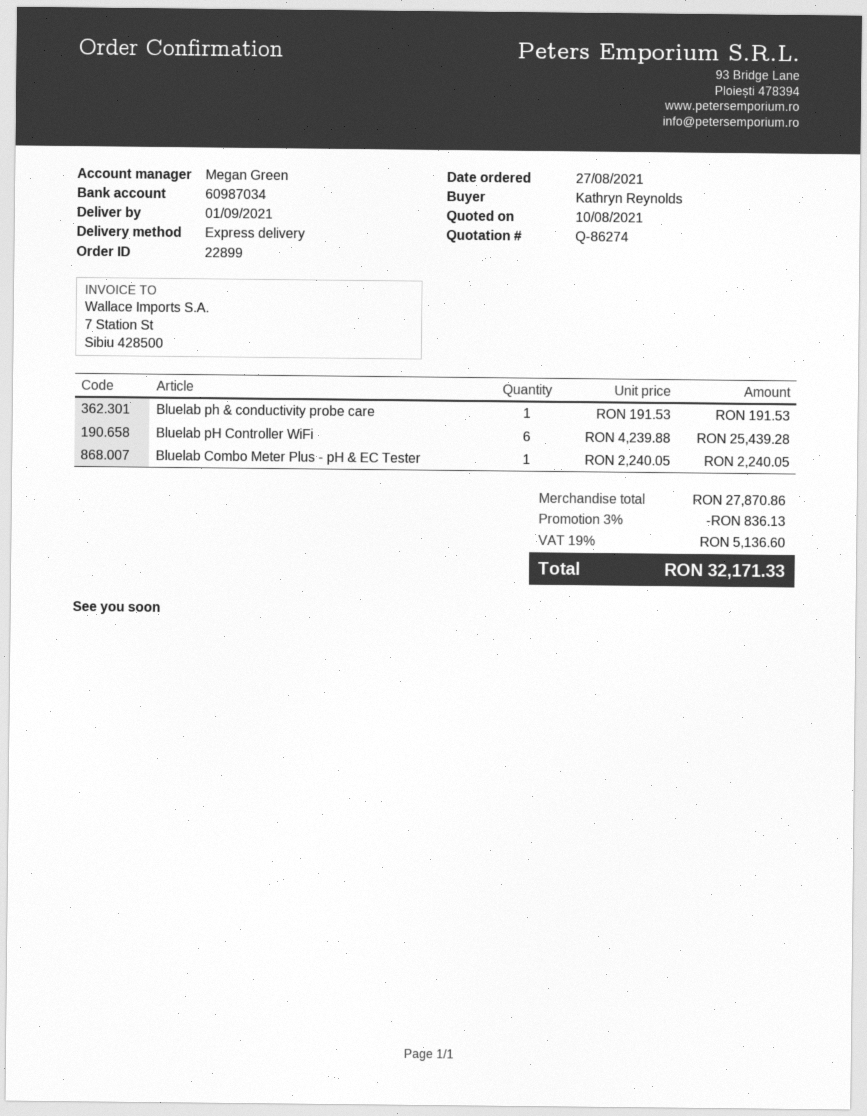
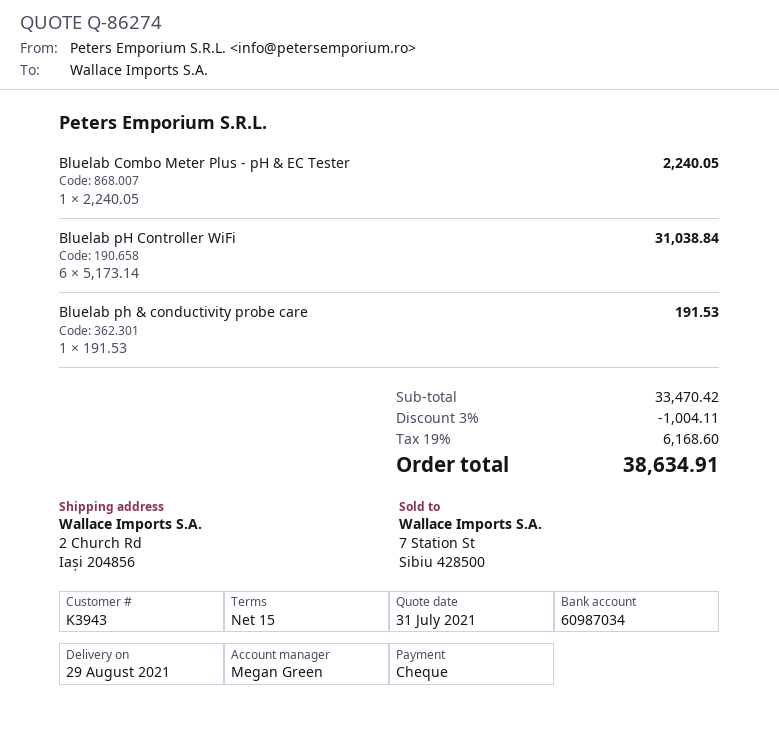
quote date: 2021-08-10 -> 2021-07-31
delivery date: 2021-09-01 -> 2021-08-29
Bluelab pH Controller WiFi: 6 x 4239.88 = 25439.28 -> 6 x 5173.14 = 31038.84
subtotal: 27870.86 -> 33470.42
discount: 3% = 836.13 -> 3% = 1004.11
tax: 19% = 5136.60 -> 19% = 6168.60
total: 32171.33 -> 38634.91

